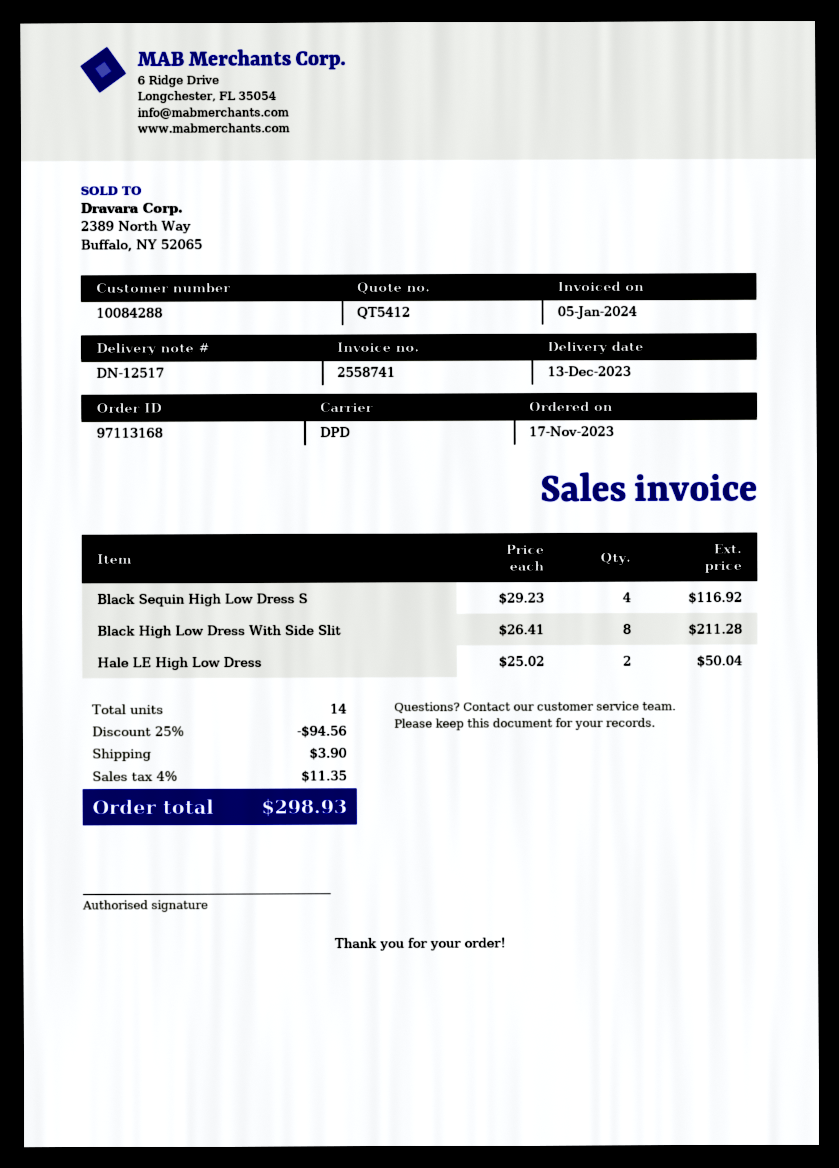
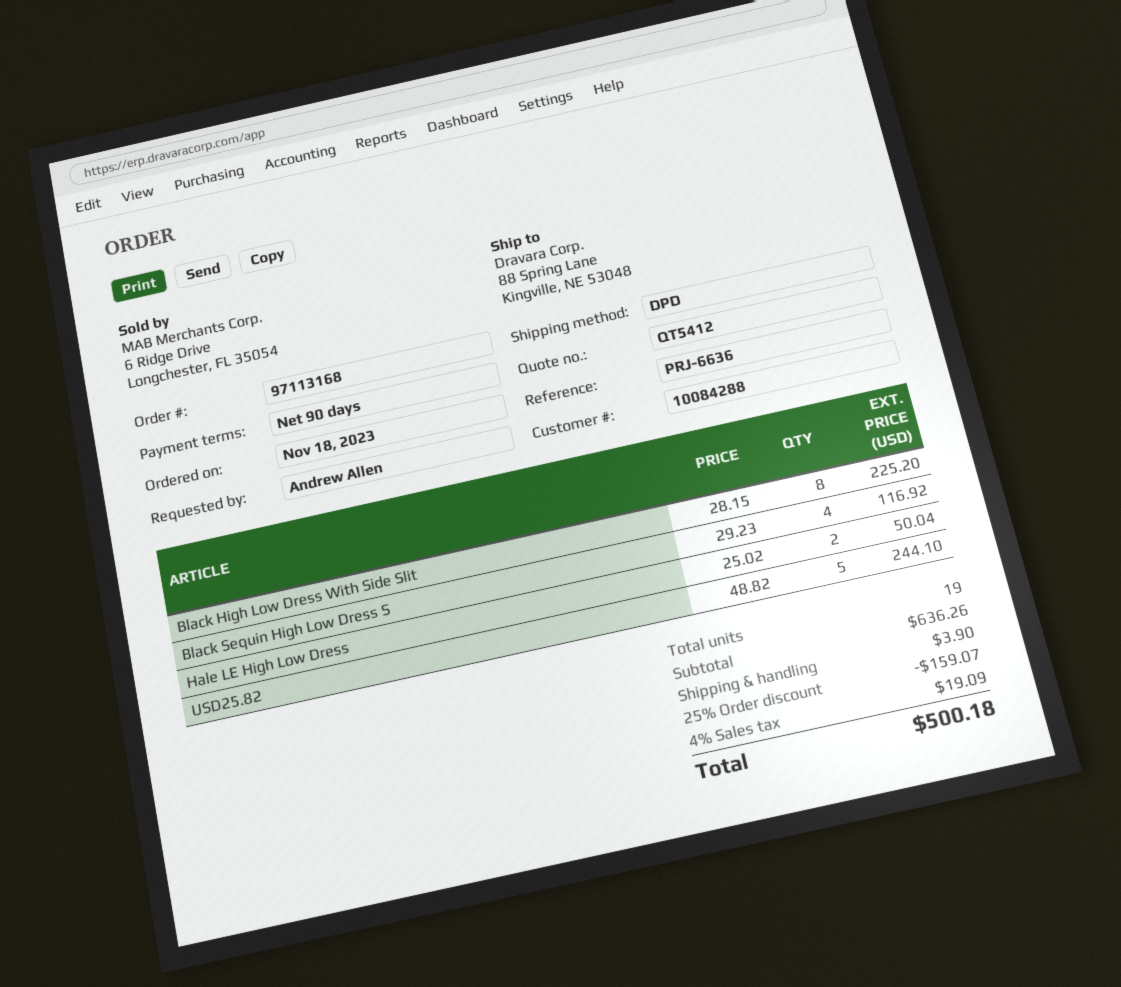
order date: 2023-11-17 -> 2023-11-18
Black High Low Dress With Side Slit: 8 x 26.41 = 211.28 -> 8 x 28.15 = 225.20
USD25.82: none -> 5 x 48.82 = 244.10
total quantity: 14 -> 19
discount: 25% = 94.56 -> 25% = 159.07
tax: 4% = 11.35 -> 4% = 19.09
total: 298.93 -> 500.18

